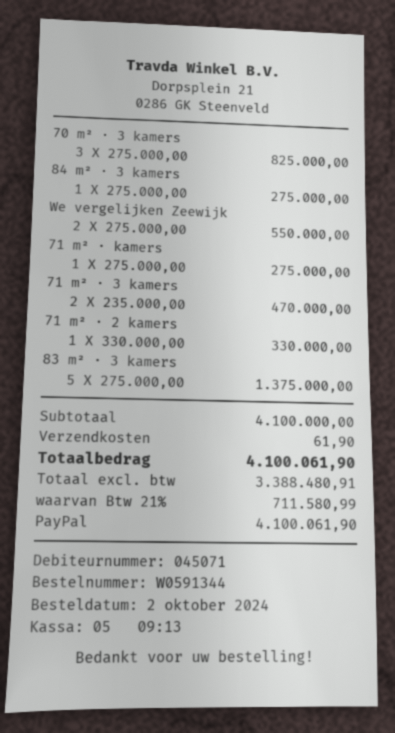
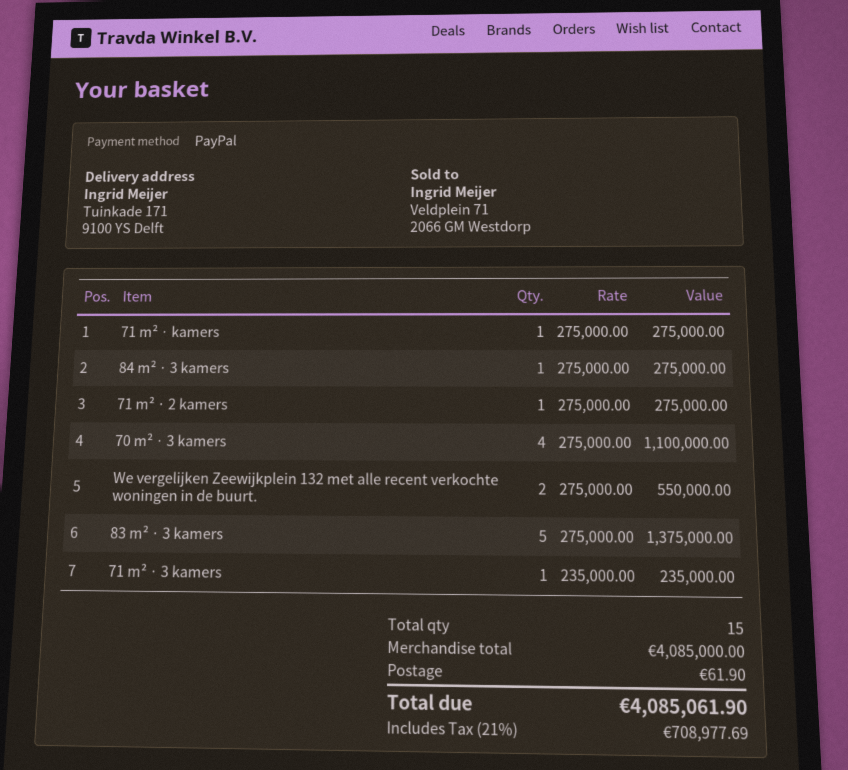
70 m² · 3 kamers: 3 x 275000.00 = 825000.00 -> 4 x 275000.00 = 1100000.00
71 m² · 3 kamers: 2 x 235000.00 = 470000.00 -> 1 x 235000.00 = 235000.00
71 m² · 2 kamers: 1 x 330000.00 = 330000.00 -> 1 x 275000.00 = 275000.00
subtotal: 4100000.00 -> 4085000.00
tax: 21% = 711580.99 -> 21% = 708977.69
total: 4100061.90 -> 4085061.90

